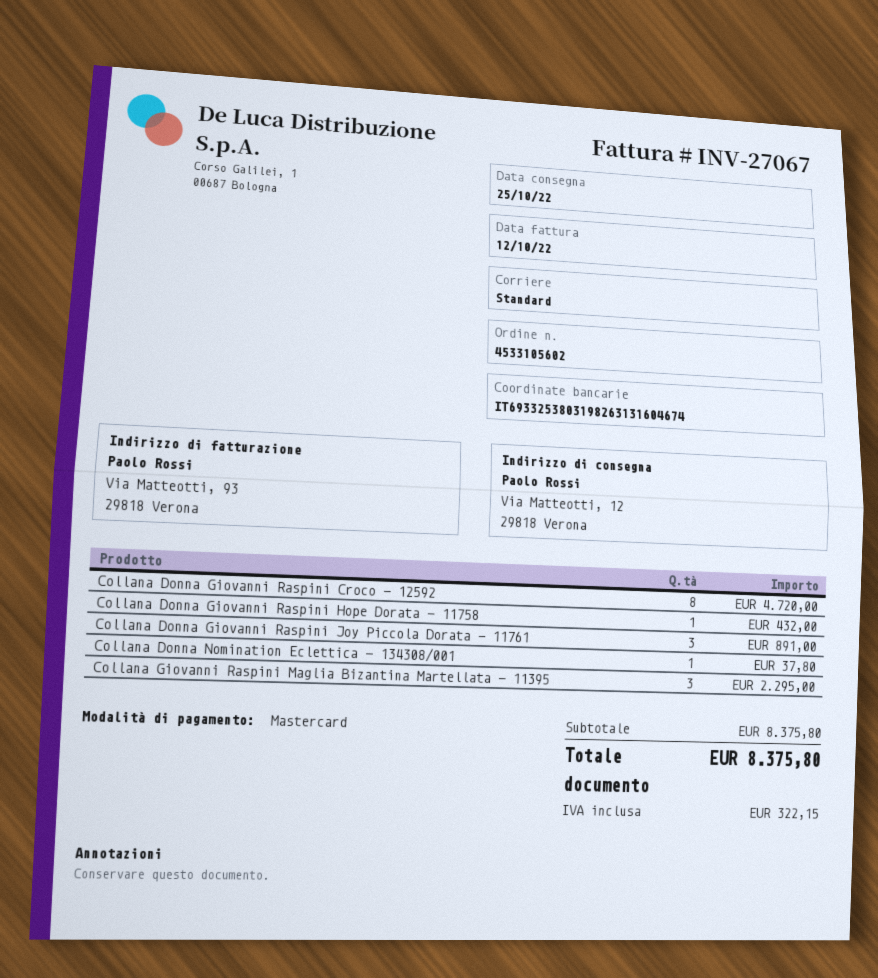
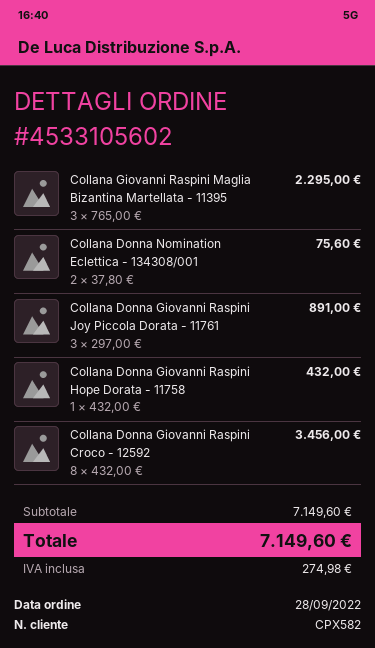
Collana Donna Giovanni Raspini Croco - 12592: 8 for 4720.00 -> 8 for 3456.00
Collana Donna Nomination Eclettica - 134308/001: 1 for 37.80 -> 2 for 75.60
subtotal: 8375.80 -> 7149.60
tax: 322.15 -> 274.98
total: 8375.80 -> 7149.60

